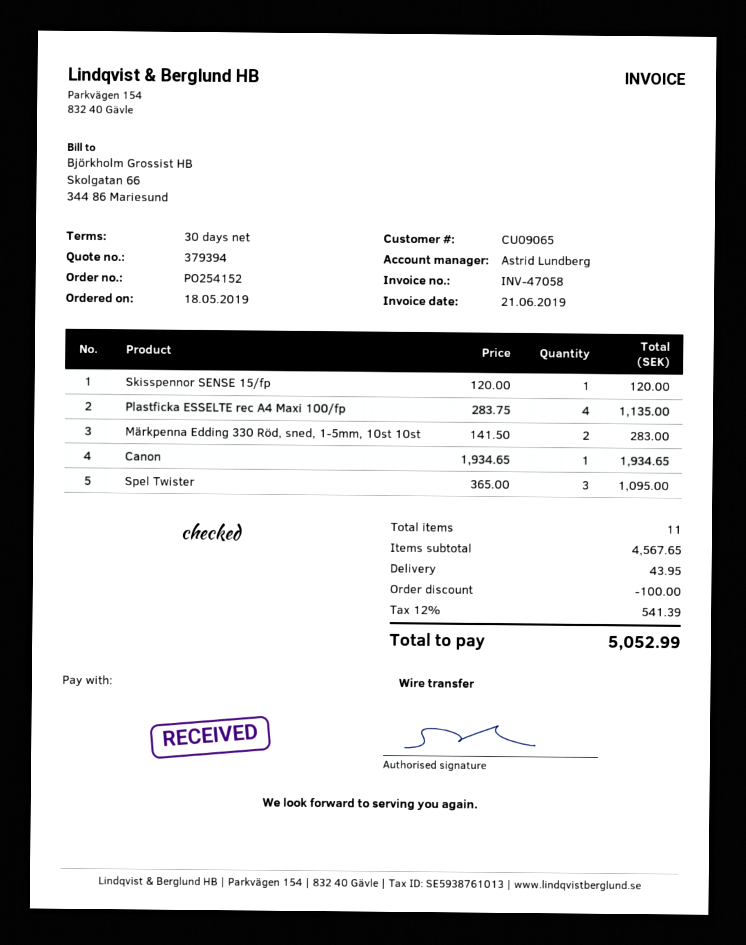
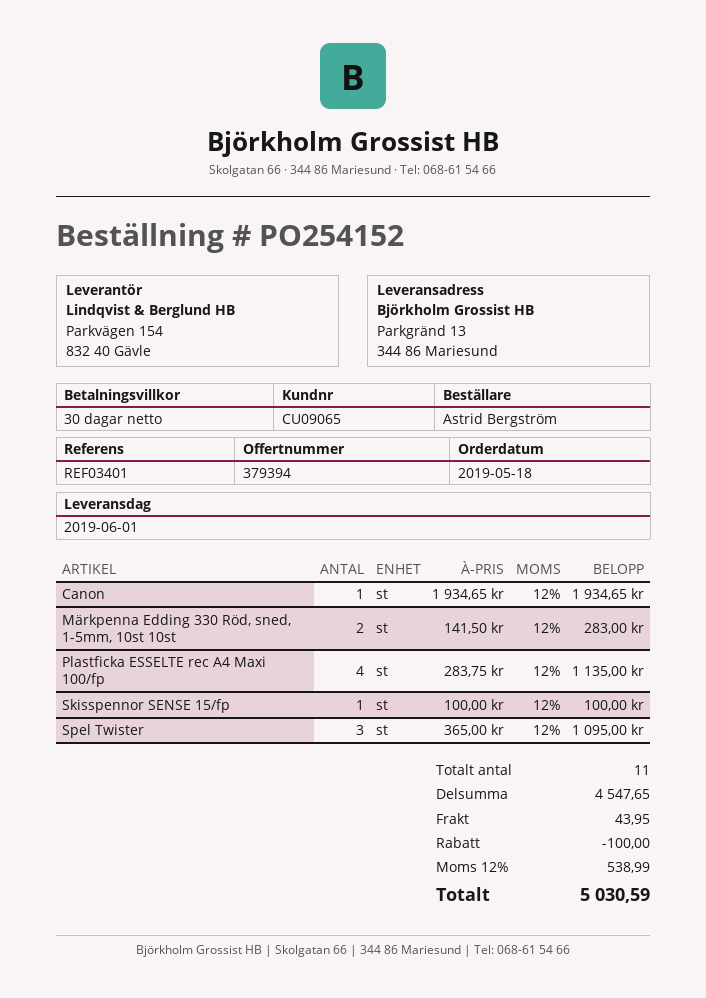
Skisspennor SENSE 15/fp: 1 x 120.00 = 120.00 -> 1 x 100.00 = 100.00
subtotal: 4567.65 -> 4547.65
tax: 12% = 541.39 -> 12% = 538.99
total: 5052.99 -> 5030.59

